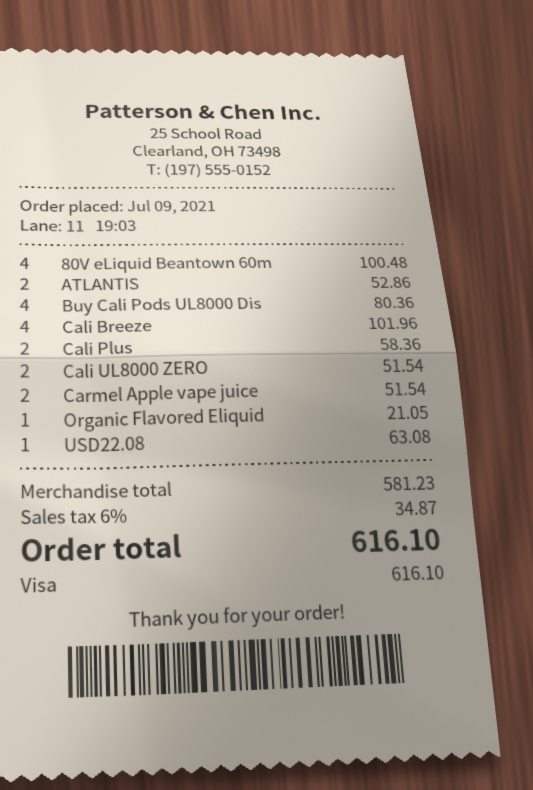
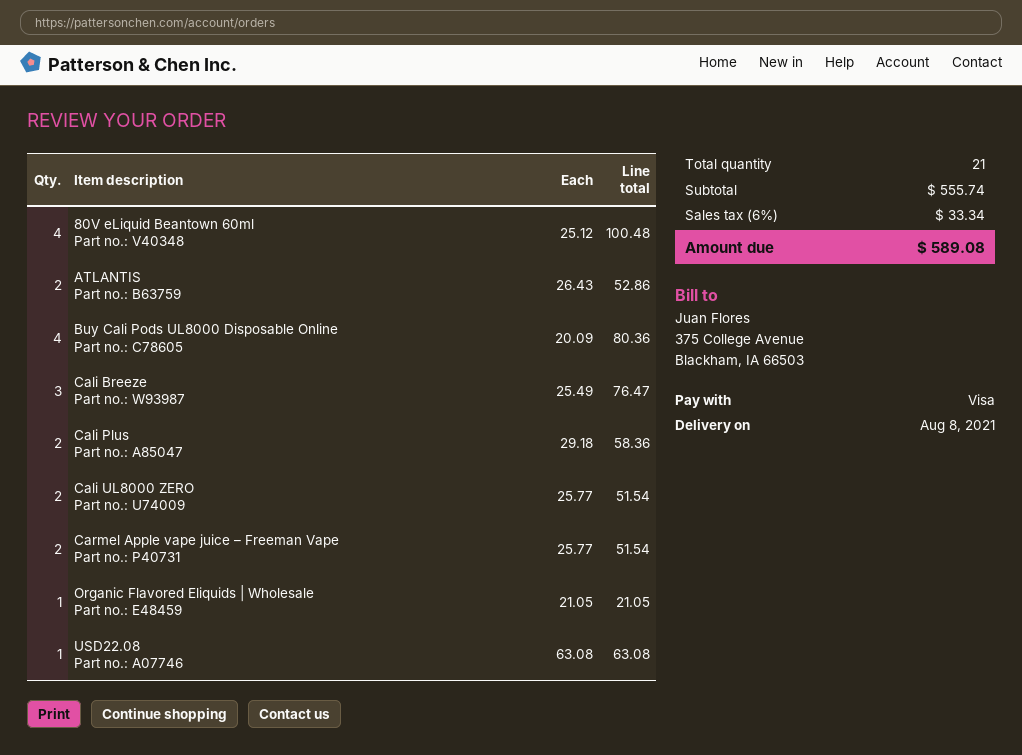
Cali Breeze: 4 for 101.96 -> 3 for 76.47
subtotal: 581.23 -> 555.74
tax: 6% = 34.87 -> 6% = 33.34
total: 616.10 -> 589.08

